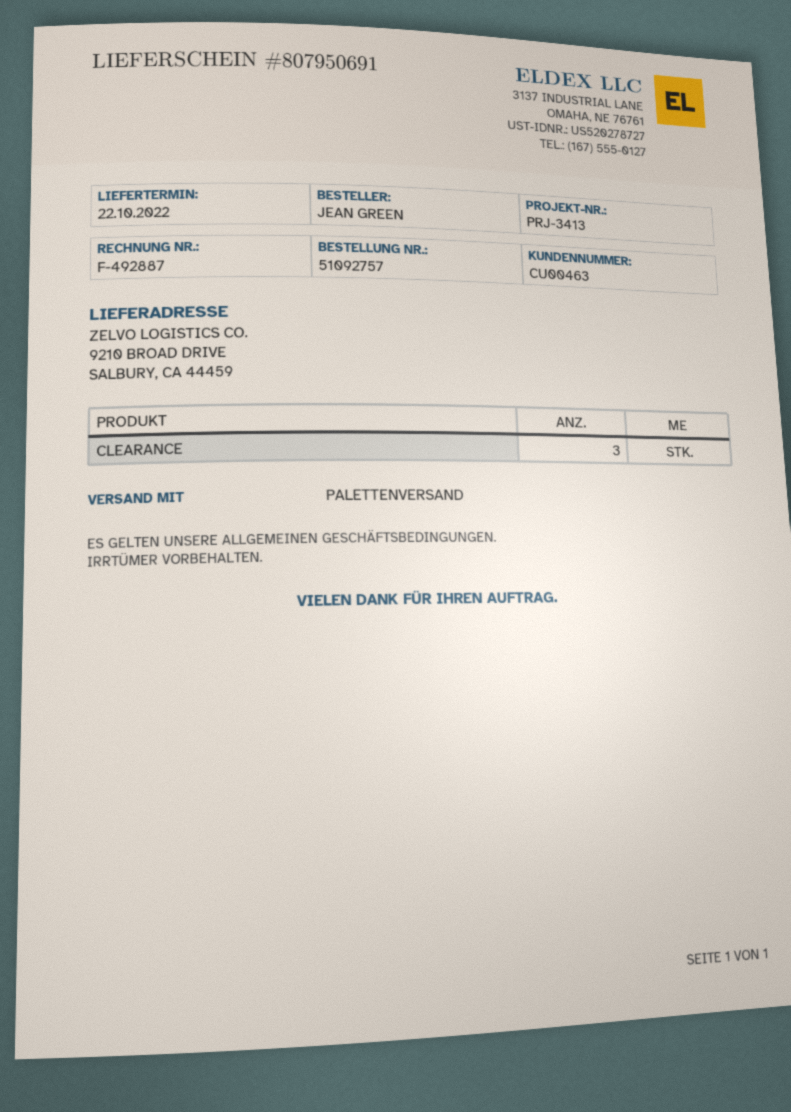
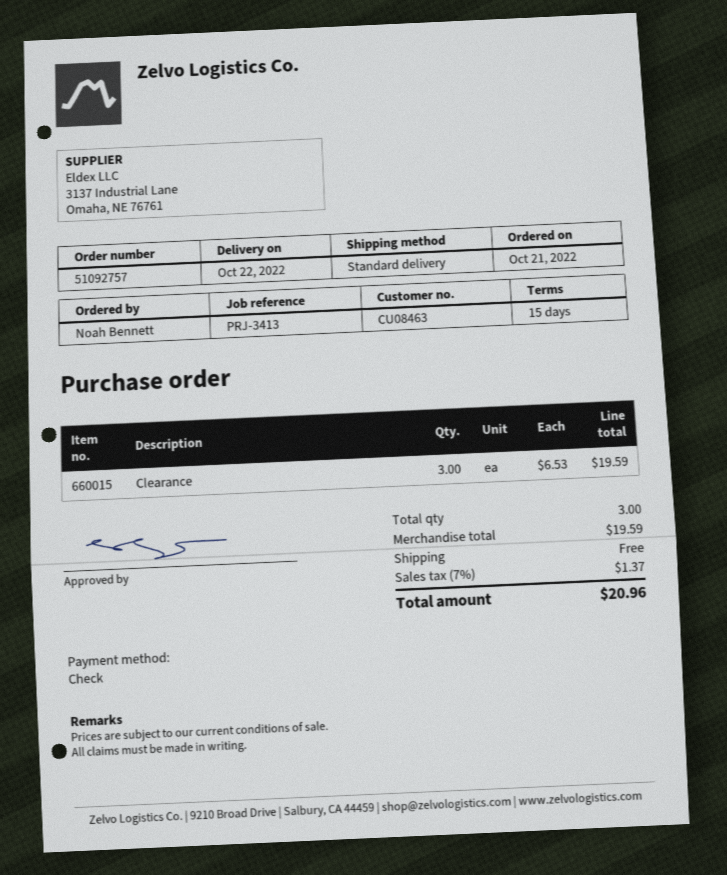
customer number: CU00463 -> CU08463
ordered by: JEAN GREEN -> Noah Bennett
shipping method: pallet freight -> standard

